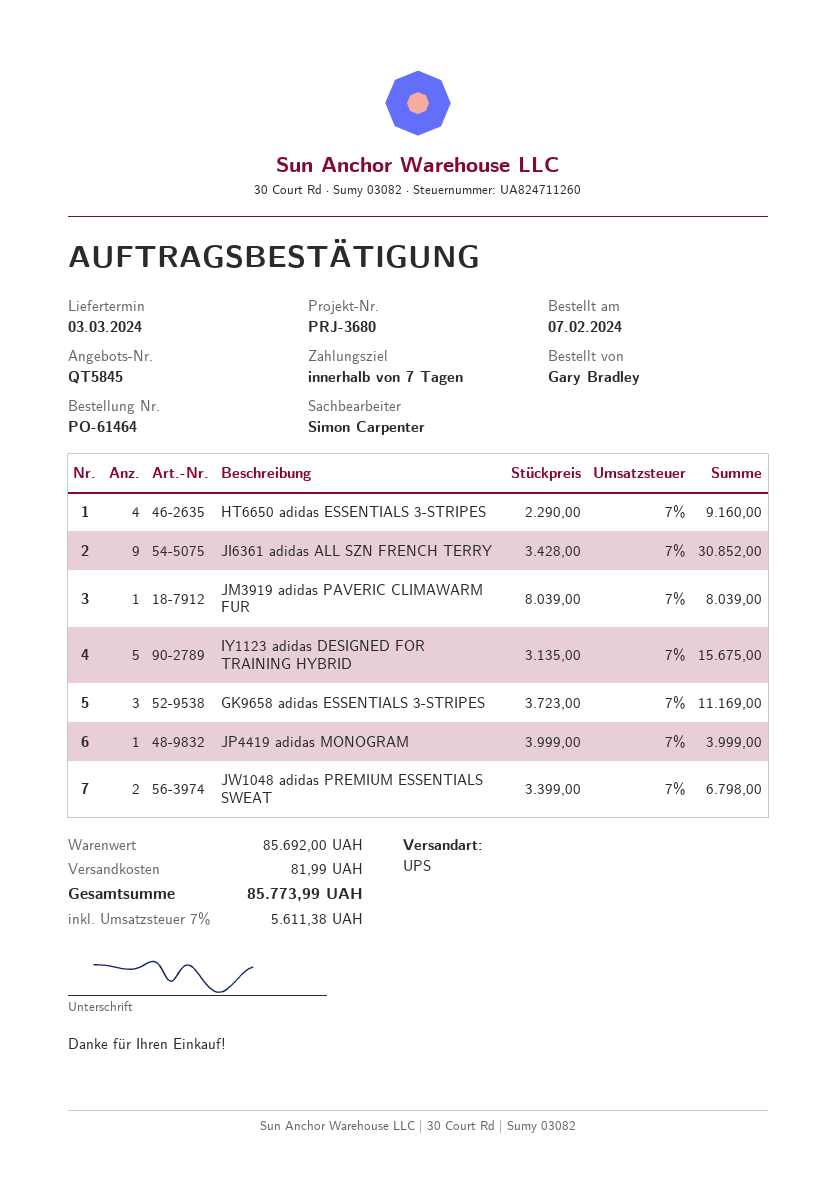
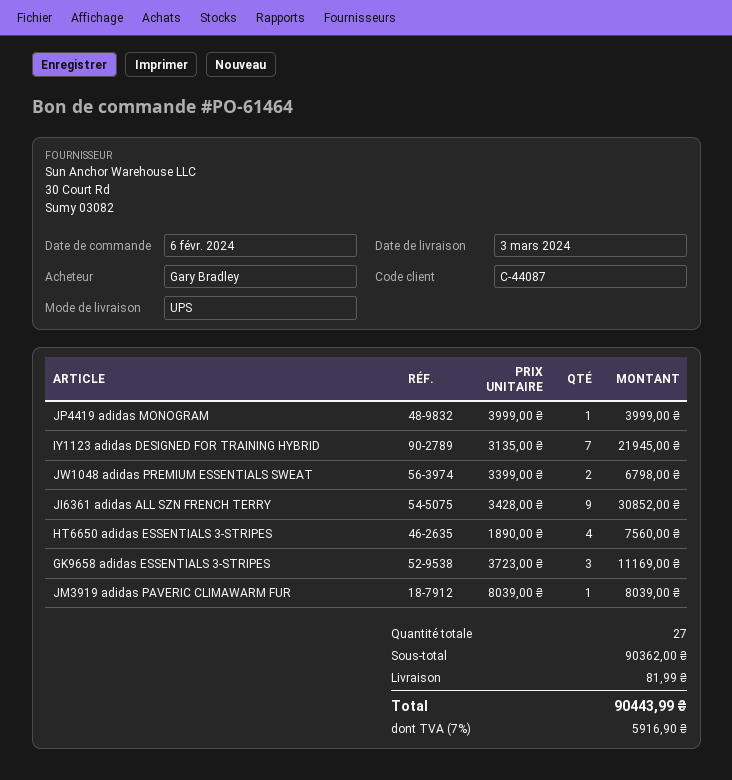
order date: 2024-02-07 -> 2024-02-06
HT6650 adidas ESSENTIALS 3-STRIPES: 4 x 2290.00 = 9160.00 -> 4 x 1890.00 = 7560.00
IY1123 adidas DESIGNED FOR TRAINING HYBRID: 5 x 3135.00 = 15675.00 -> 7 x 3135.00 = 21945.00
subtotal: 85692.00 -> 90362.00
tax: 7% = 5611.38 -> 7% = 5916.90
total: 85773.99 -> 90443.99

